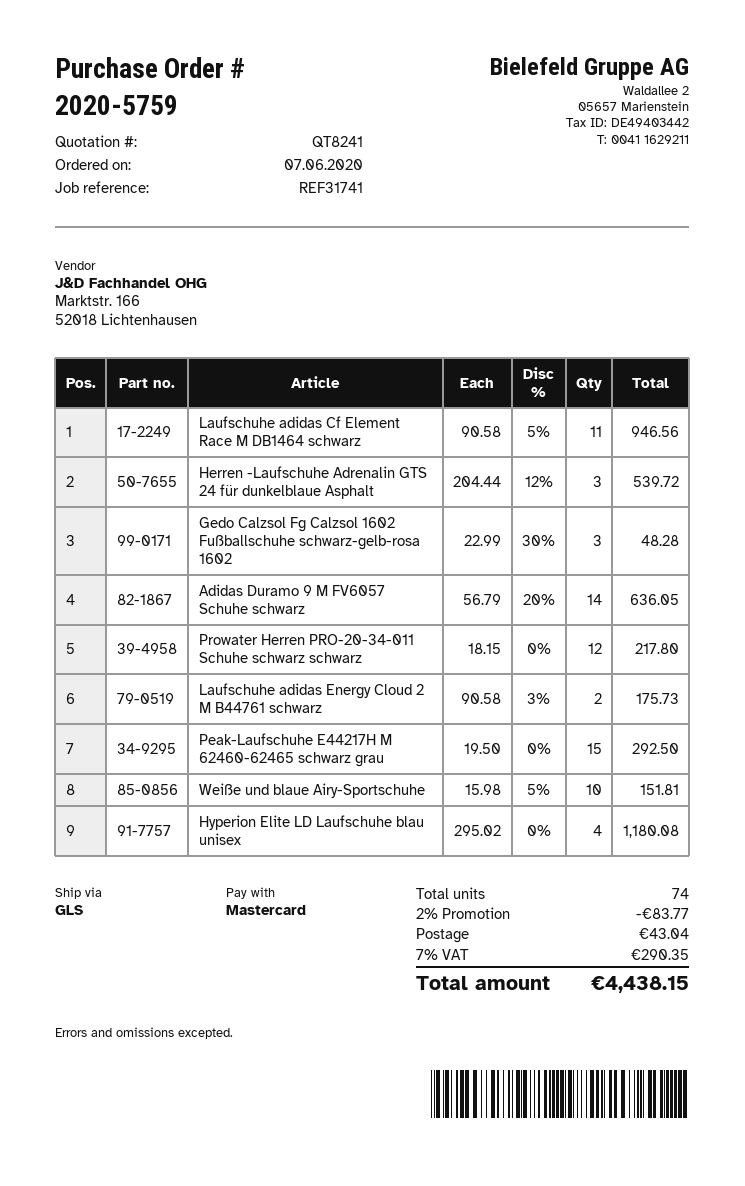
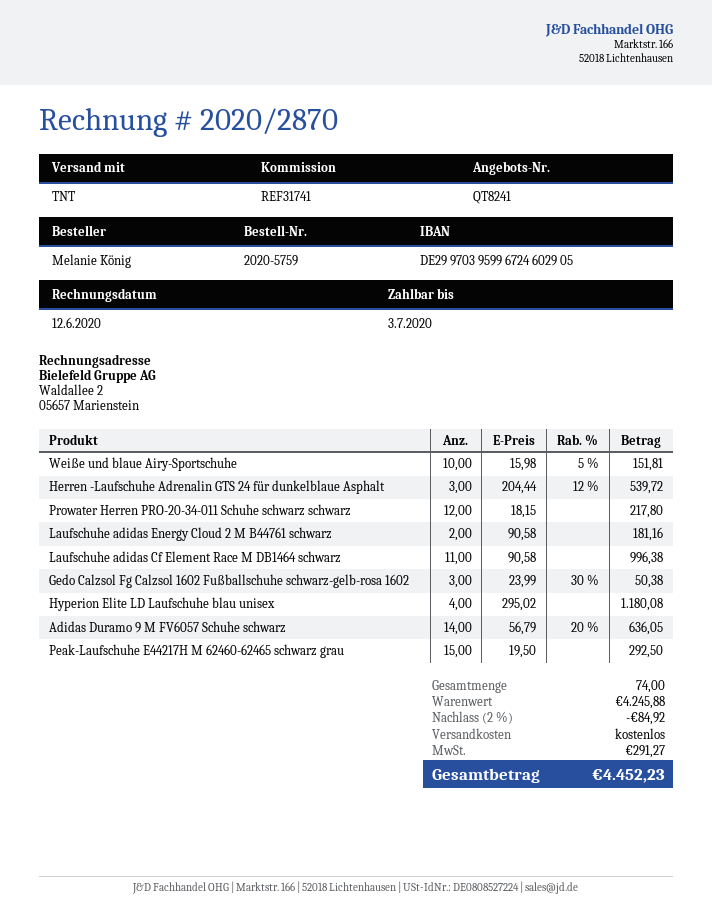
shipping method: GLS -> TNT
Laufschuhe adidas Cf Element Race M DB1464 schwarz: 11 x 90.58 - 5% = 946.56 -> 11 x 90.58 = 996.38
Gedo Calzsol Fg Calzsol 1602 Fußballschuhe schwarz-gelb-rosa 1602: 3 x 22.99 - 30% = 48.28 -> 3 x 23.99 - 30% = 50.38
Laufschuhe adidas Energy Cloud 2 M B44761 schwarz: 2 x 90.58 - 3% = 175.73 -> 2 x 90.58 = 181.16
discount: 2% = 83.77 -> 2% = 84.92
shipping: 43.04 -> 0.00
tax: 290.35 -> 291.27
total: 4438.15 -> 4452.23

